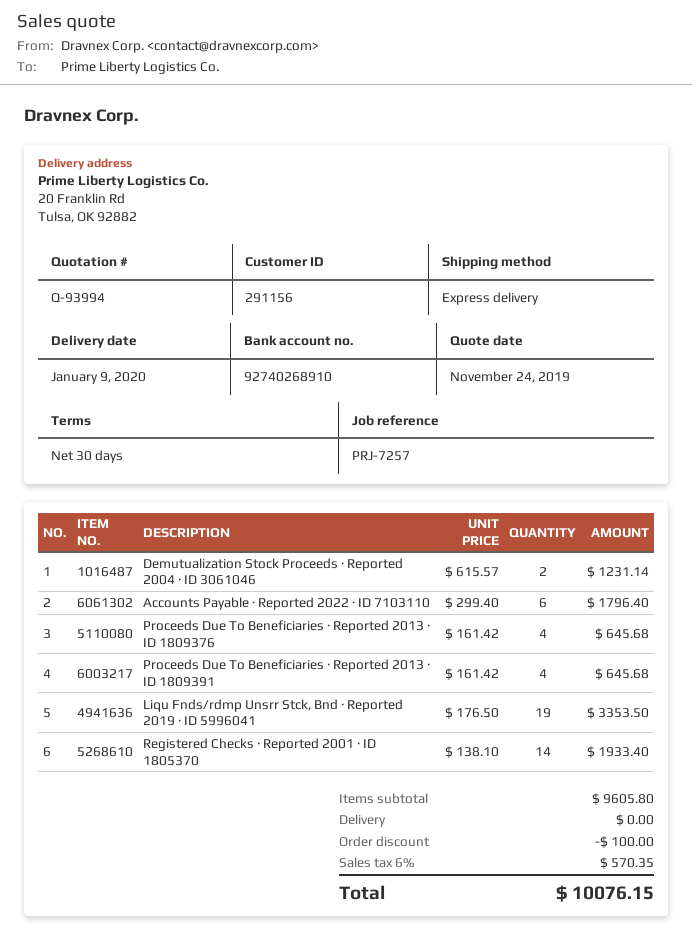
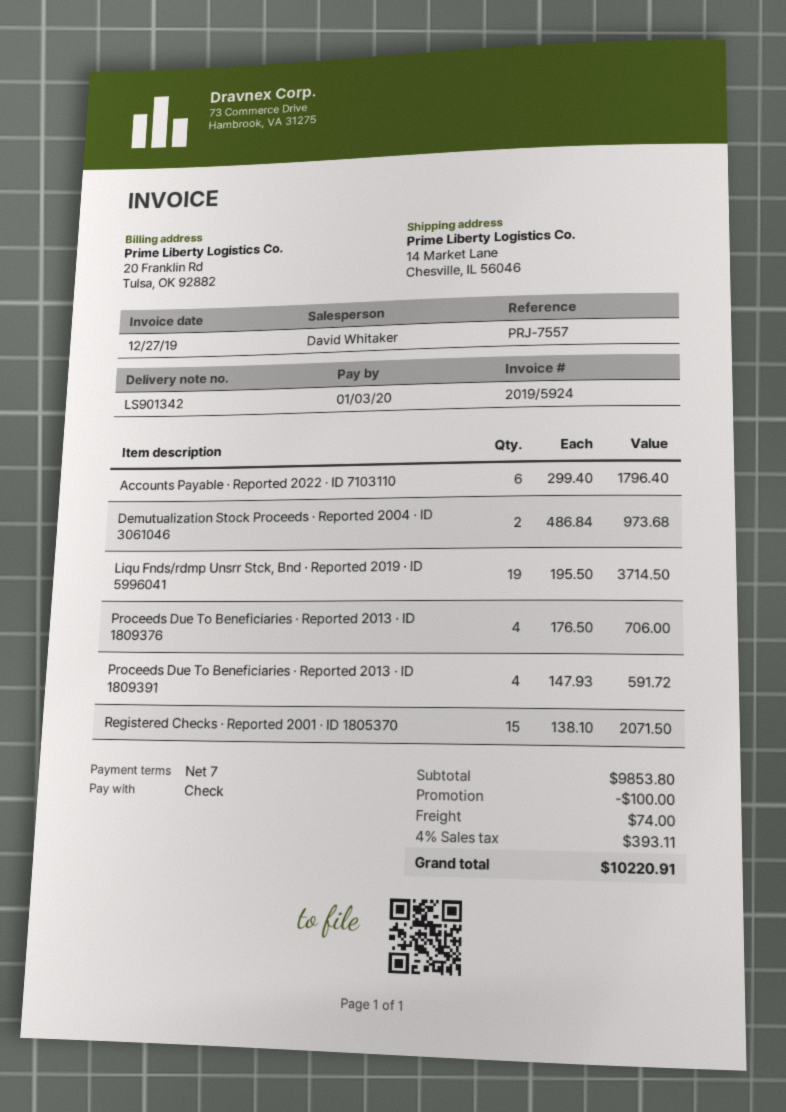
payment terms: 30 days -> 7 days
reference: PRJ-7257 -> PRJ-7557
ship to: 20 Franklin Rd, Tulsa, OK 92882 -> 14 Market Lane, Chesville, IL 56046
Demutualization Stock Proceeds · Reported 2004 · ID 3061046: 2 x 615.57 = 1231.14 -> 2 x 486.84 = 973.68
Proceeds Due To Beneficiaries · Reported 2013 · ID 1809376: 4 x 161.42 = 645.68 -> 4 x 176.50 = 706.00
Proceeds Due To Beneficiaries · Reported 2013 · ID 1809391: 4 x 161.42 = 645.68 -> 4 x 147.93 = 591.72
Liqu Fnds/rdmp Unsrr Stck, Bnd · Reported 2019 · ID 5996041: 19 x 176.50 = 3353.50 -> 19 x 195.50 = 3714.50
Registered Checks · Reported 2001 · ID 1805370: 14 x 138.10 = 1933.40 -> 15 x 138.10 = 2071.50
subtotal: 9605.80 -> 9853.80
shipping: 0.00 -> 74.00
tax: 6% = 570.35 -> 4% = 393.11
total: 10076.15 -> 10220.91

